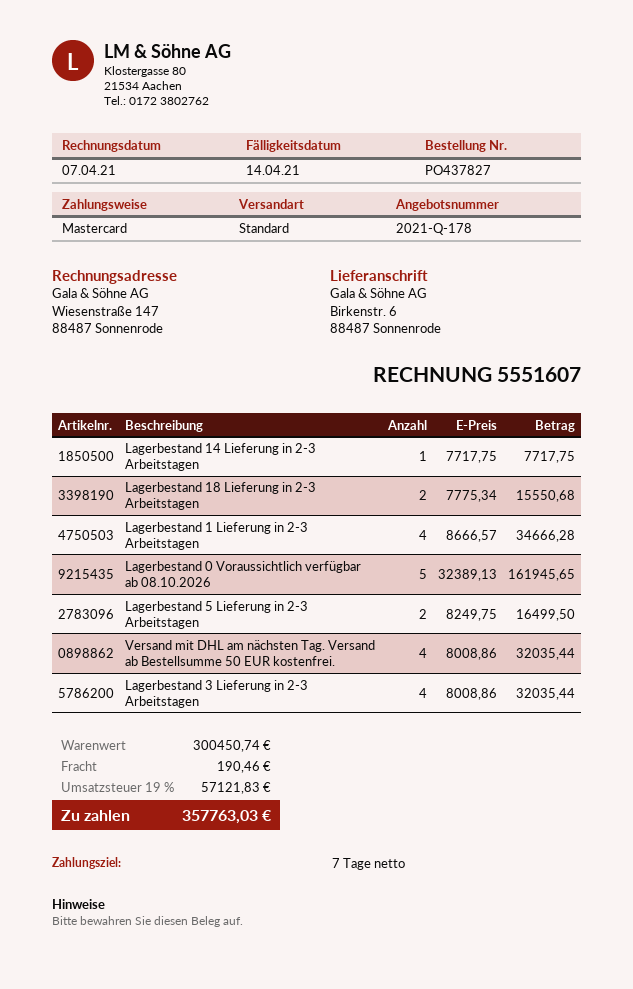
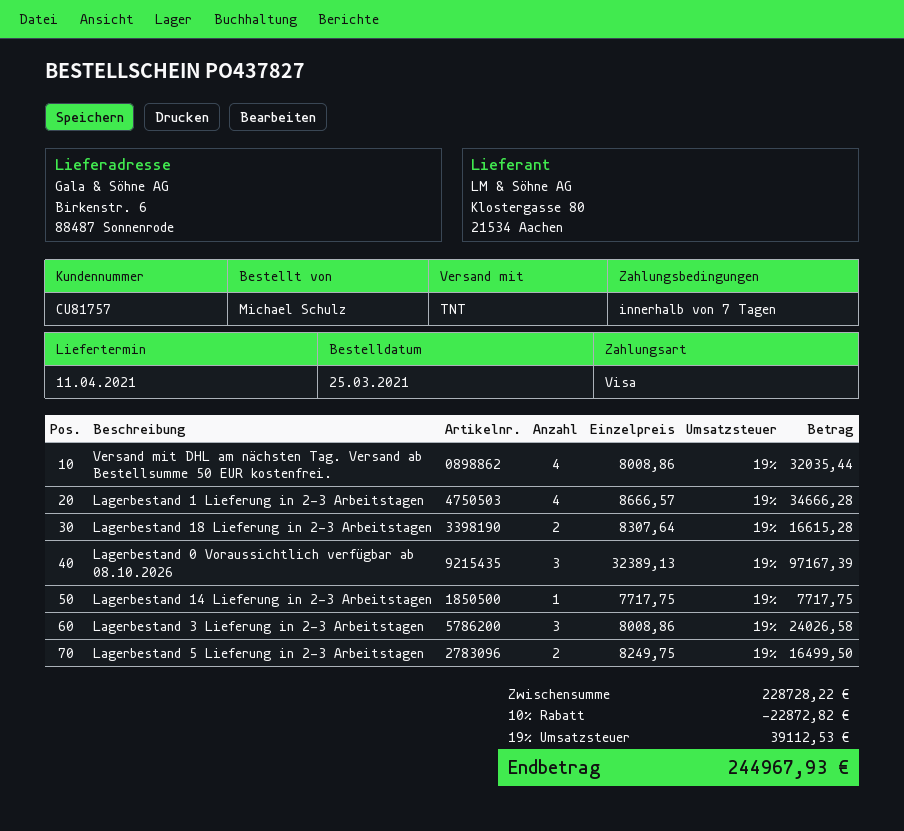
payment method: Mastercard -> Visa
shipping method: standard -> TNT
Lagerbestand 18 Lieferung in 2-3 Arbeitstagen: 2 x 7775.34 = 15550.68 -> 2 x 8307.64 = 16615.28
Lagerbestand 0 Voraussichtlich verfügbar ab 08.10.2026: 5 x 32389.13 = 161945.65 -> 3 x 32389.13 = 97167.39
Lagerbestand 3 Lieferung in 2-3 Arbeitstagen: 4 x 8008.86 = 32035.44 -> 3 x 8008.86 = 24026.58
subtotal: 300450.74 -> 228728.22
discount: none -> 10% = 22872.82
shipping: 190.46 -> none
tax: 19% = 57121.83 -> 19% = 39112.53
total: 357763.03 -> 244967.93

